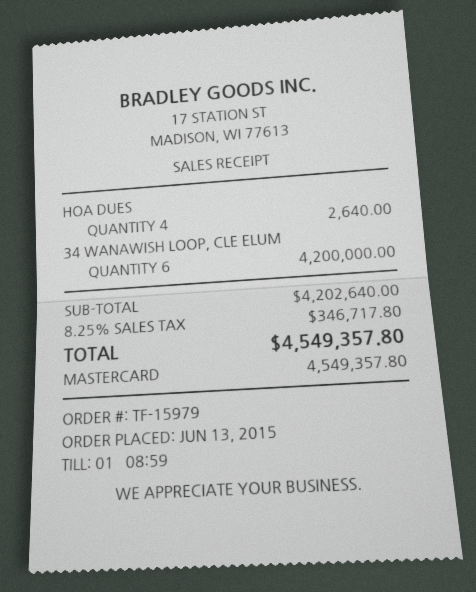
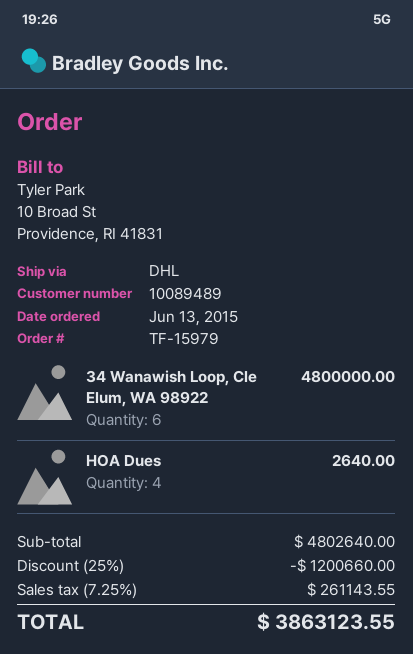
34 WANAWISH LOOP, CLE ELUM: 6 for 4200000.00 -> 6 for 4800000.00
subtotal: 4202640.00 -> 4802640.00
discount: none -> 25% = 1200660.00
tax: 8.25% = 346717.80 -> 7.25% = 261143.55
total: 4549357.80 -> 3863123.55

